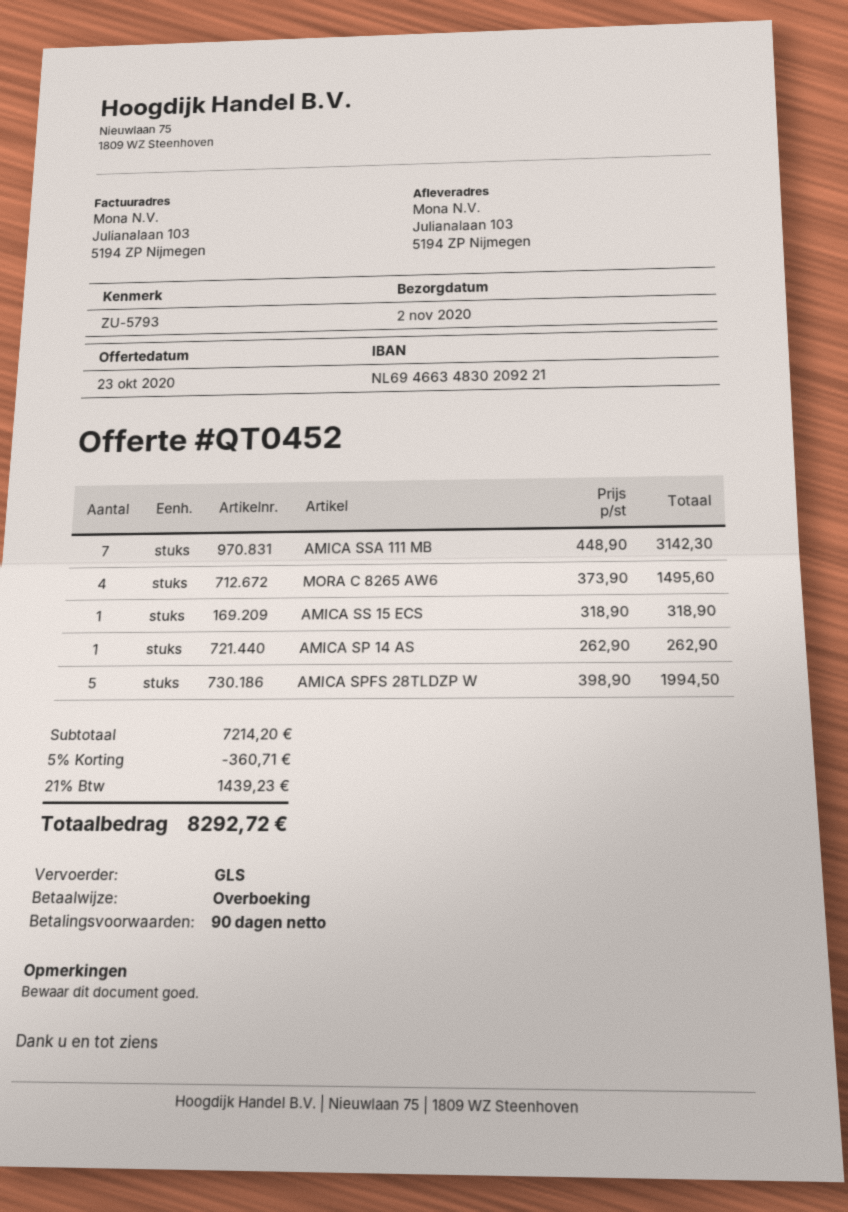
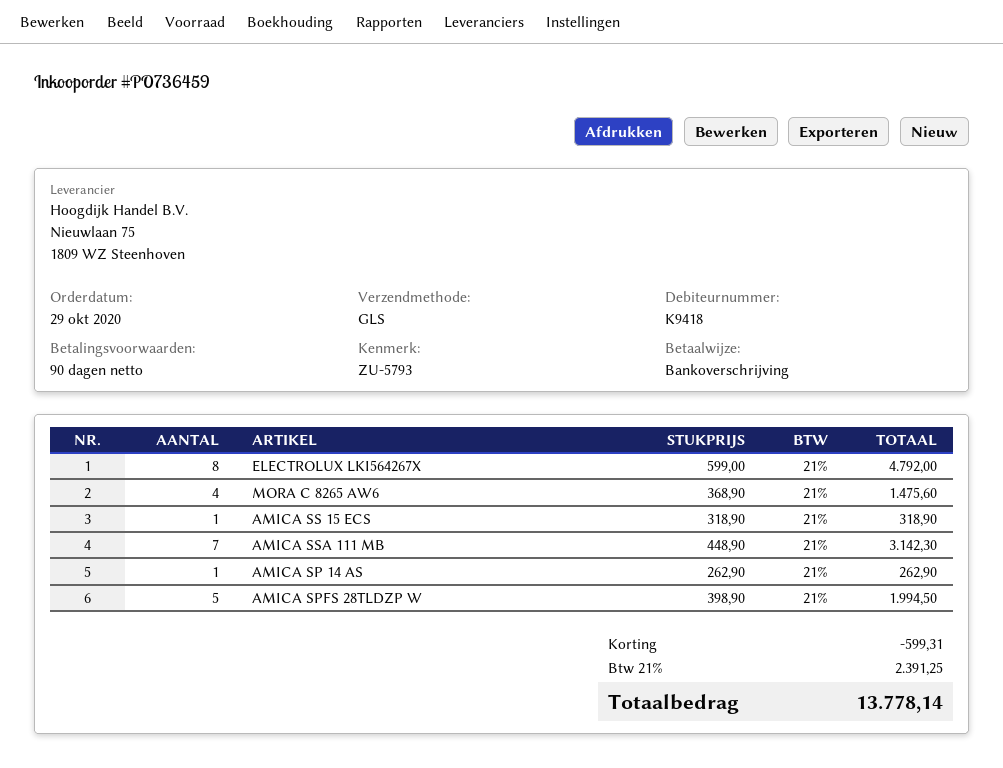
MORA C 8265 AW6: 4 x 373.90 = 1495.60 -> 4 x 368.90 = 1475.60
ELECTROLUX LKI564267X: none -> 8 x 599.00 = 4792.00
discount: 360.71 -> 599.31
tax: 21% = 1439.23 -> 21% = 2391.25
total: 8292.72 -> 13778.14

